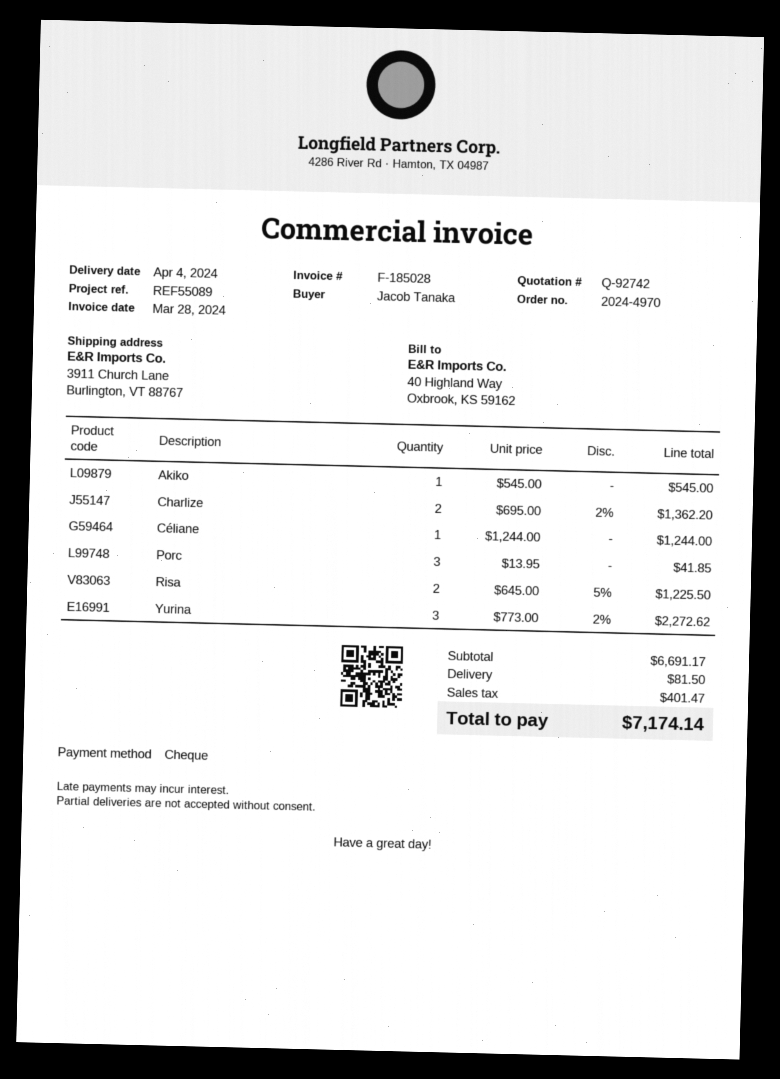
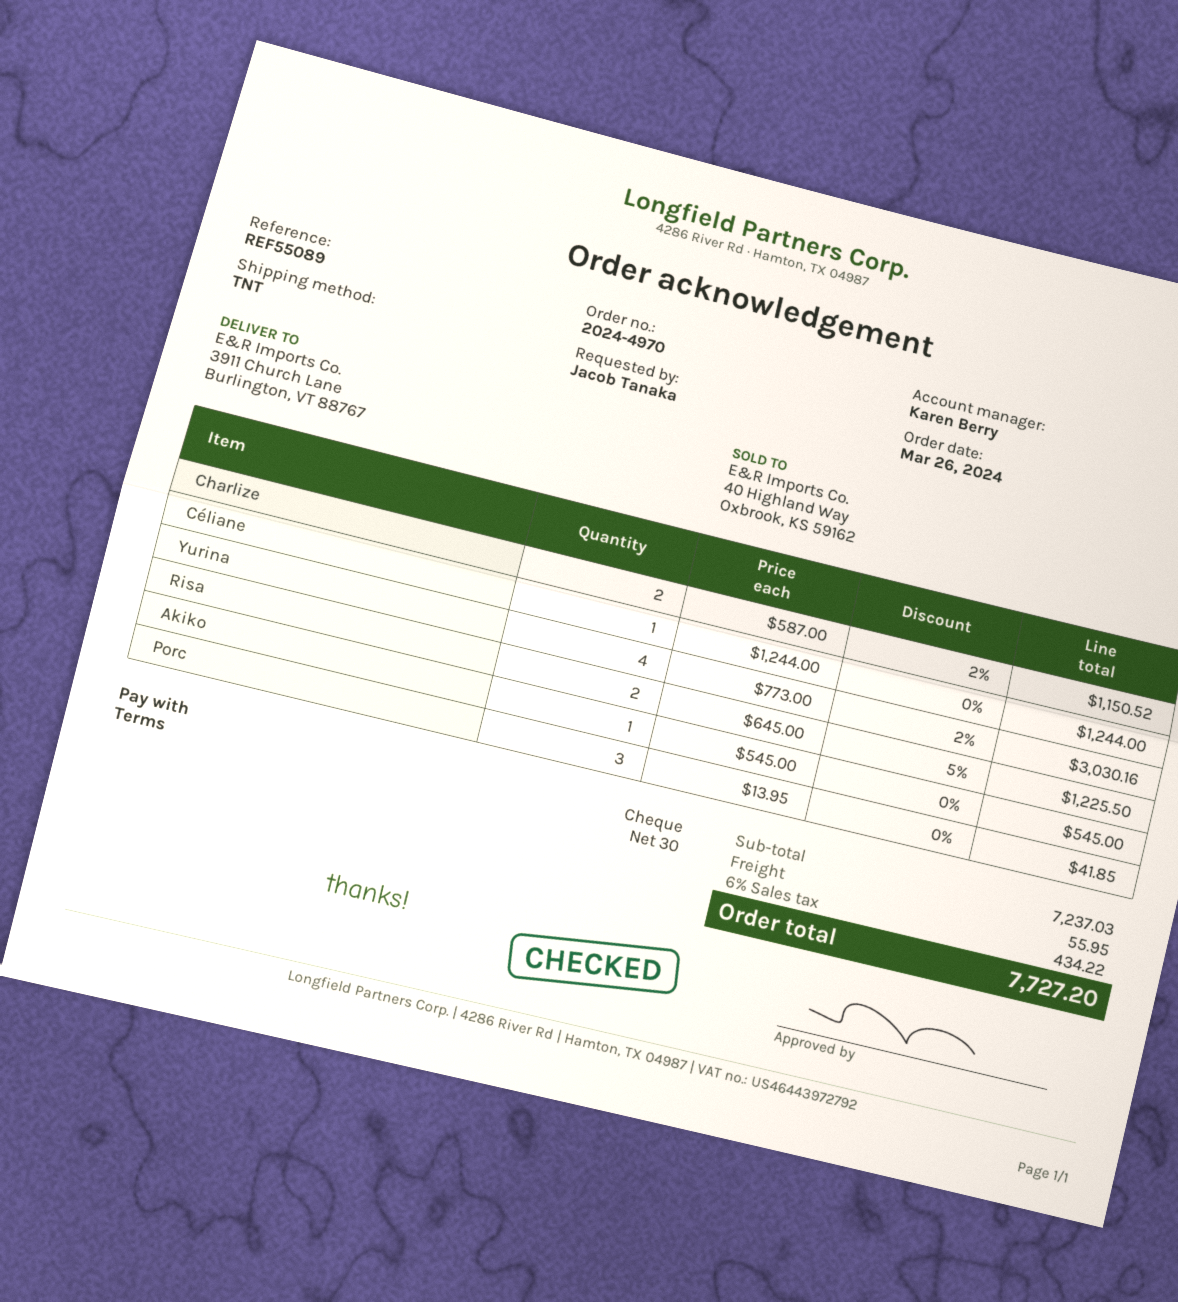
Charlize: 2 x 695.00 - 2% = 1362.20 -> 2 x 587.00 - 2% = 1150.52
Yurina: 3 x 773.00 - 2% = 2272.62 -> 4 x 773.00 - 2% = 3030.16
subtotal: 6691.17 -> 7237.03
shipping: 81.50 -> 55.95
tax: 401.47 -> 434.22
total: 7174.14 -> 7727.20

